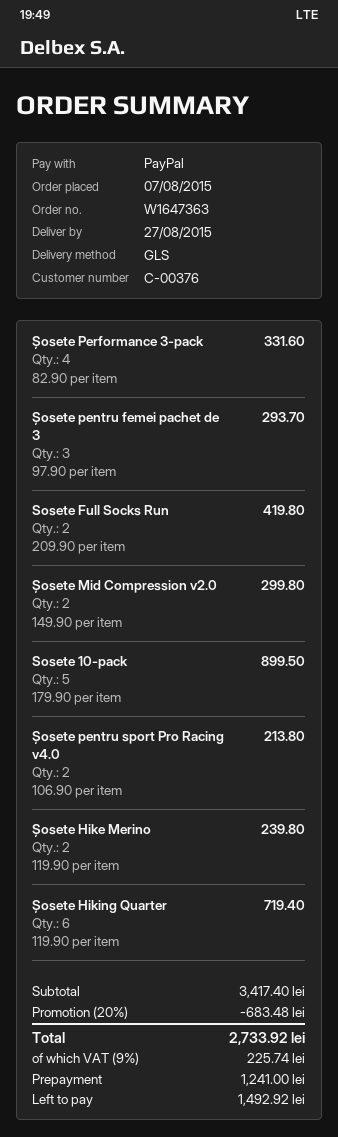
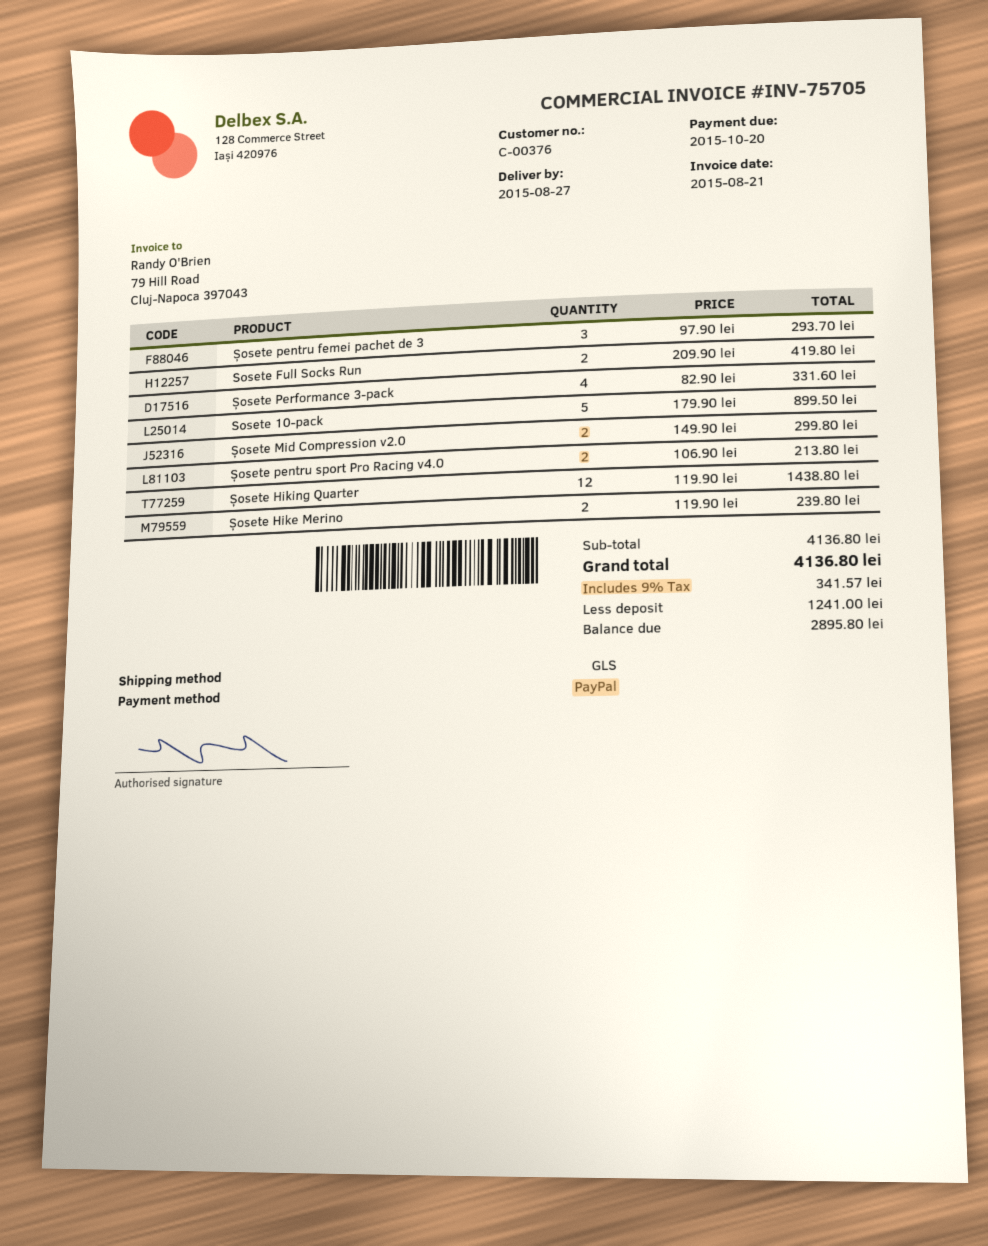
Șosete Hiking Quarter: 6 x 119.90 = 719.40 -> 12 x 119.90 = 1438.80
subtotal: 3417.40 -> 4136.80
discount: 20% = 683.48 -> none
tax: 9% = 225.74 -> 9% = 341.57
total: 2733.92 -> 4136.80
balance: 1492.92 -> 2895.80

